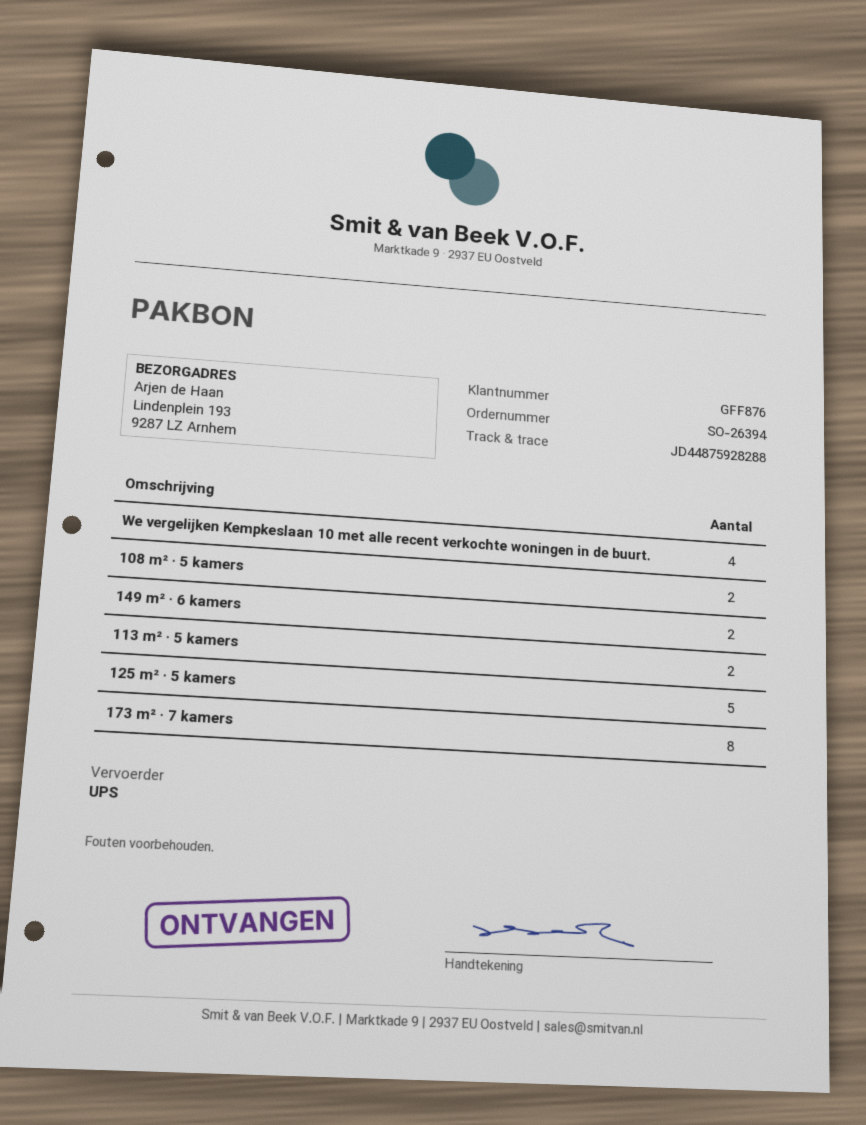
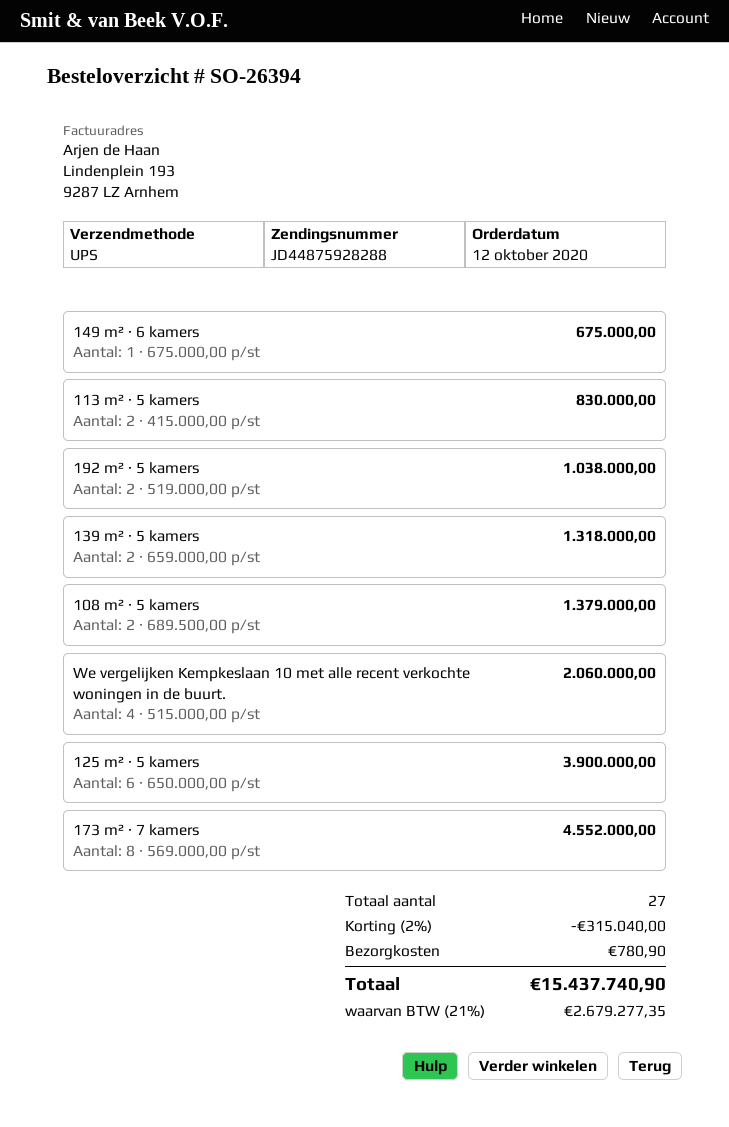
149 m² · 6 kamers: 2 -> 1
125 m² · 5 kamers: 5 -> 6
192 m² · 5 kamers: none -> 2
139 m² · 5 kamers: none -> 2

